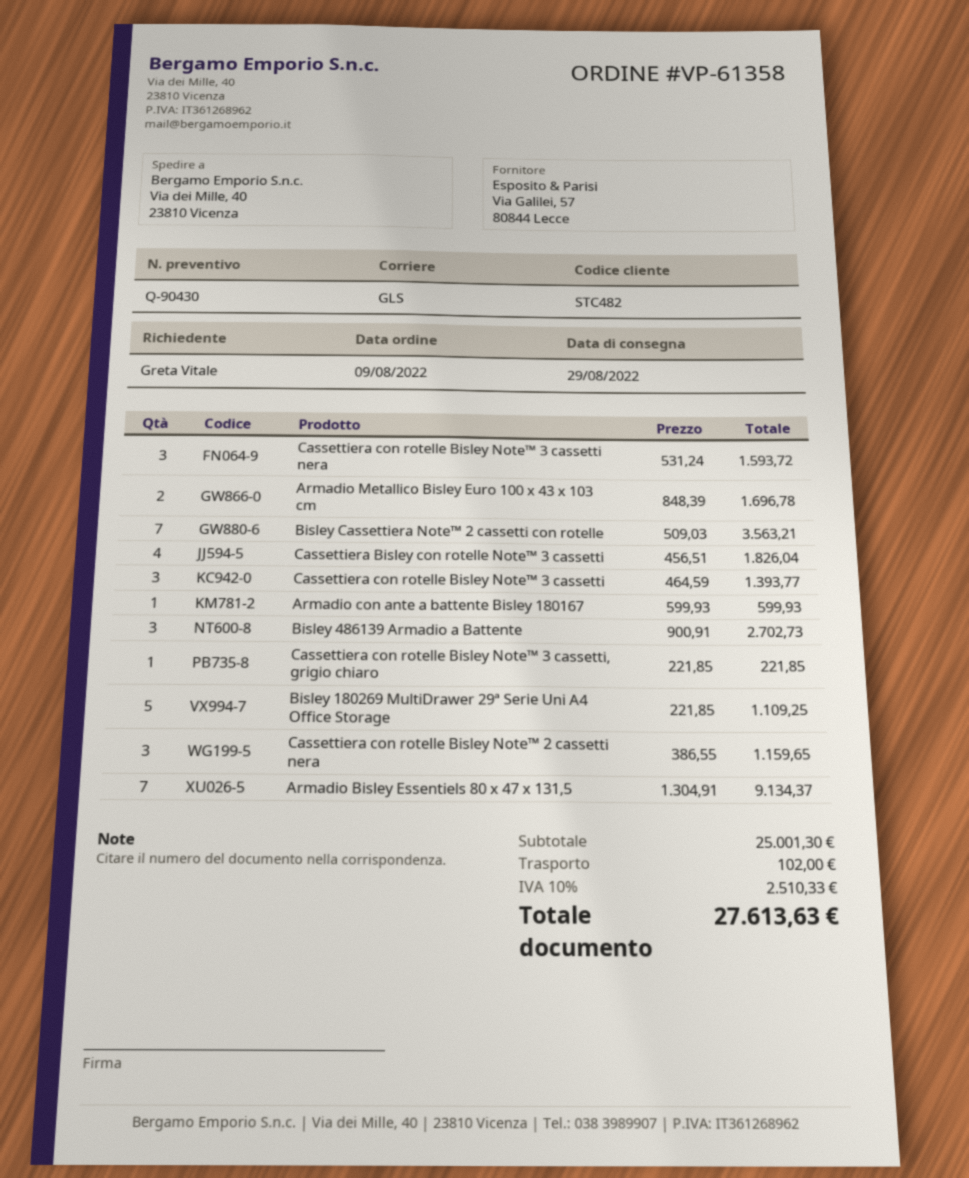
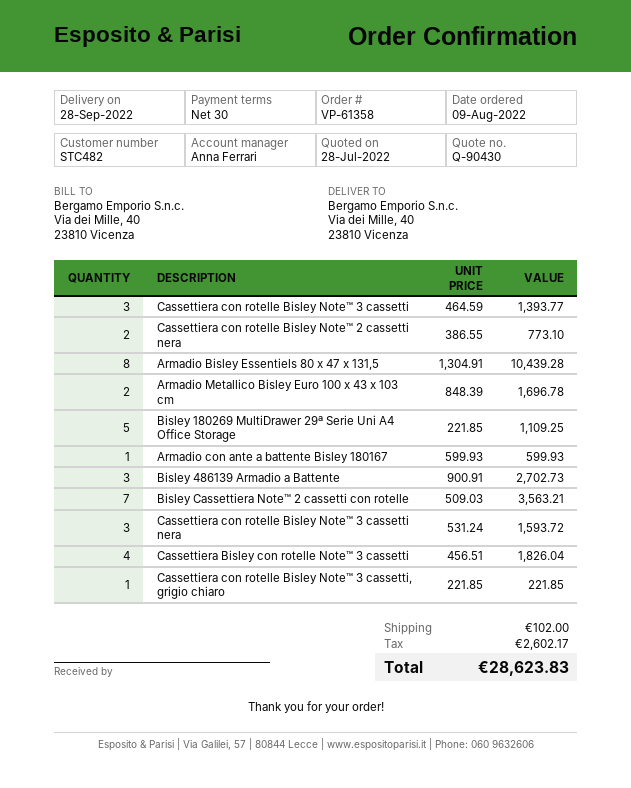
delivery date: 2022-08-29 -> 2022-09-28
Cassettiera con rotelle Bisley Note™ 2 cassetti nera: 3 x 386.55 = 1159.65 -> 2 x 386.55 = 773.10
Armadio Bisley Essentiels 80 x 47 x 131,5: 7 x 1304.91 = 9134.37 -> 8 x 1304.91 = 10439.28
tax: 2510.33 -> 2602.17
total: 27613.63 -> 28623.83

